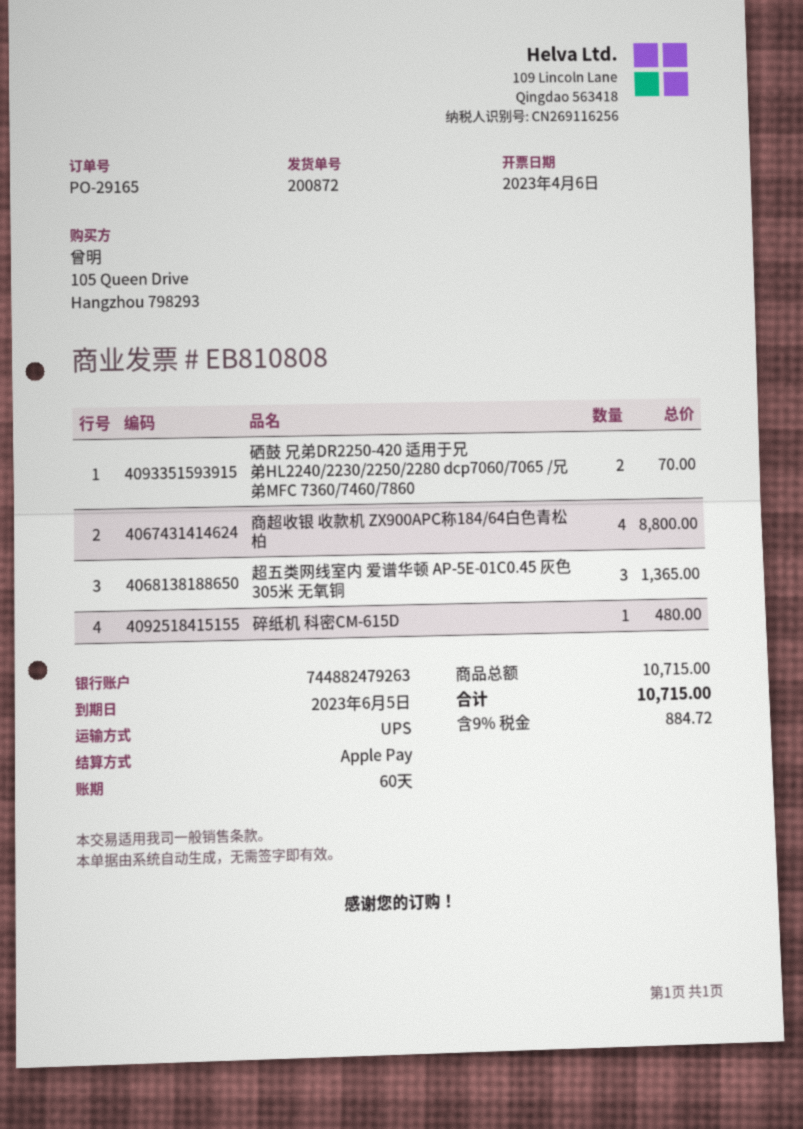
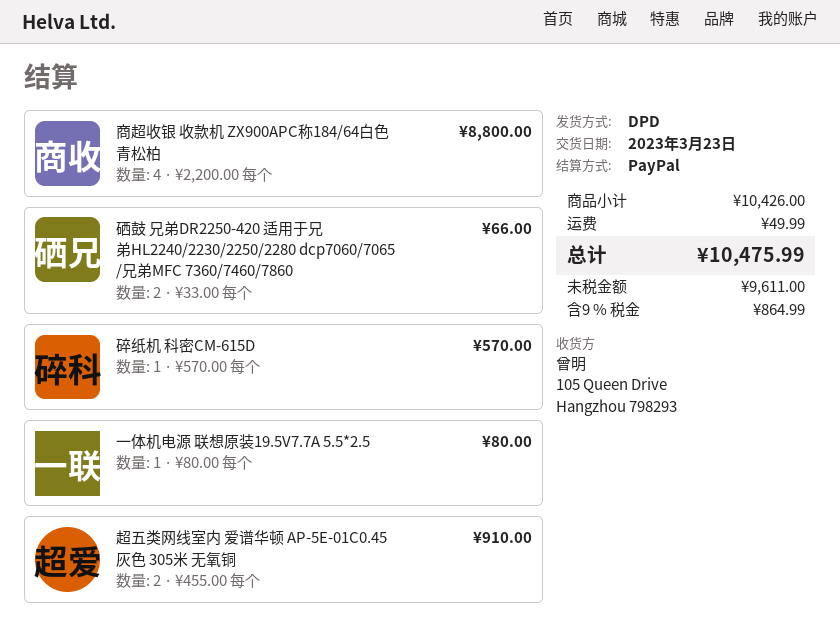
payment method: Apple Pay -> PayPal
shipping method: UPS -> DPD
硒鼓 兄弟DR2250-420 适用于兄弟HL2240/2230/2250/2280 dcp7060/7065 /兄弟MFC 7360/7460/7860: 2 for 70.00 -> 2 for 66.00
超五类网线室内 爱谱华顿 AP-5E-01C0.45 灰色 305米 无氧铜: 3 for 1365.00 -> 2 for 910.00
碎纸机 科密CM-615D: 1 for 480.00 -> 1 for 570.00
一体机电源 联想原装19.5V7.7A 5.5*2.5: none -> 1 for 80.00
subtotal: 10715.00 -> 10426.00
shipping: none -> 49.99
tax: 9% = 884.72 -> 9% = 864.99
total: 10715.00 -> 10475.99

